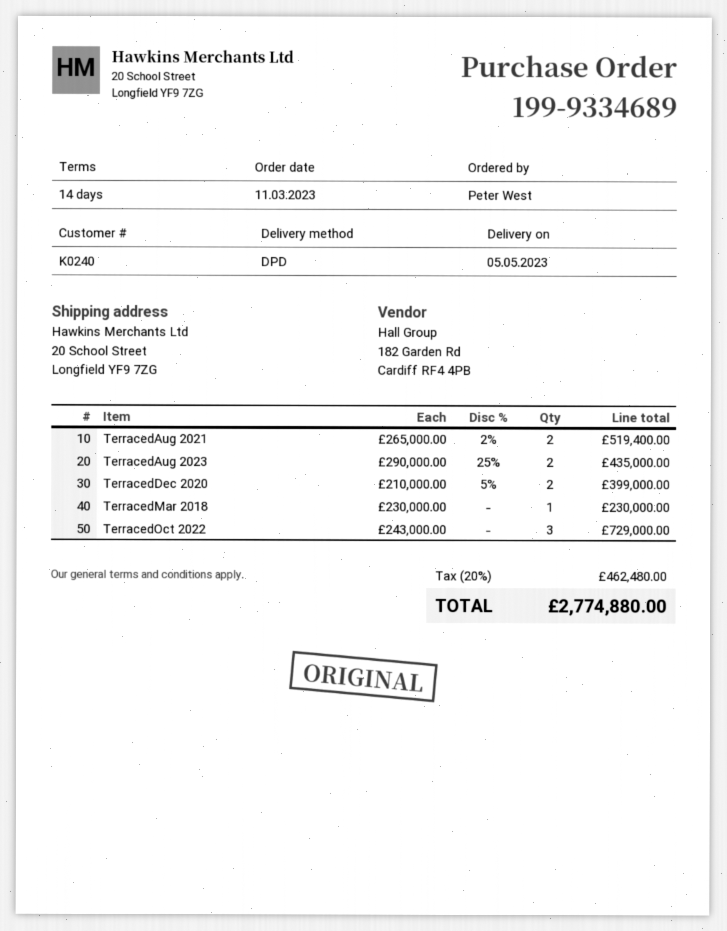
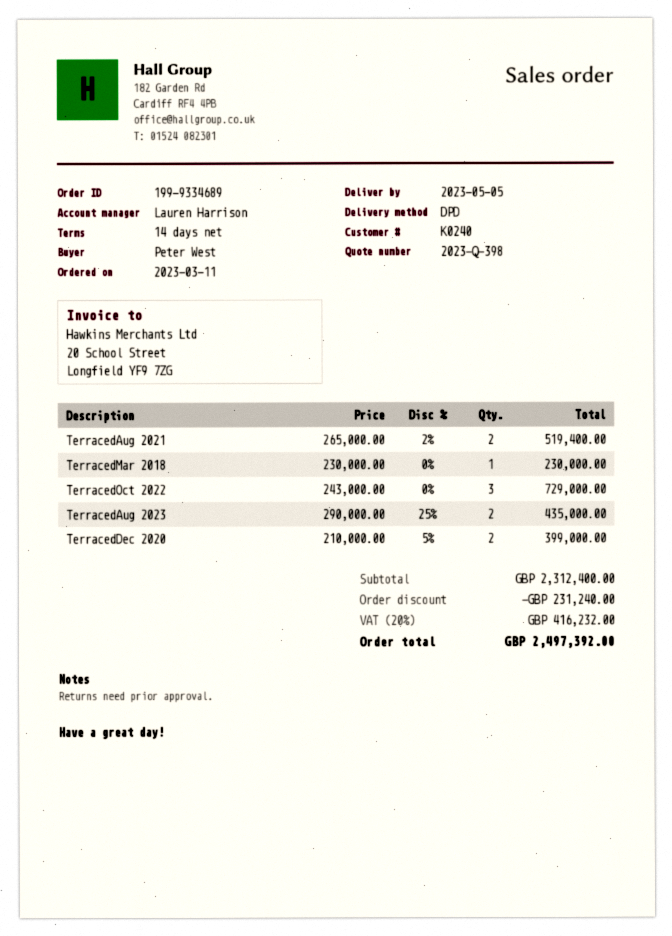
discount: none -> 231240.00
tax: 20% = 462480.00 -> 20% = 416232.00
total: 2774880.00 -> 2497392.00

